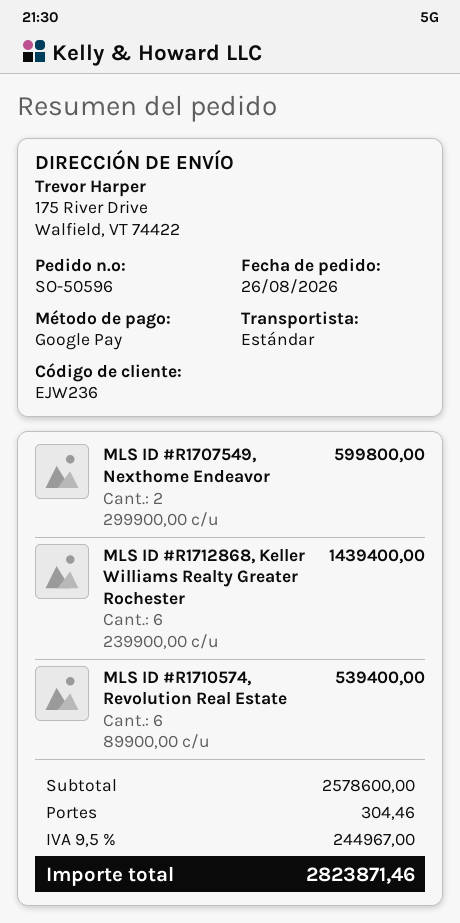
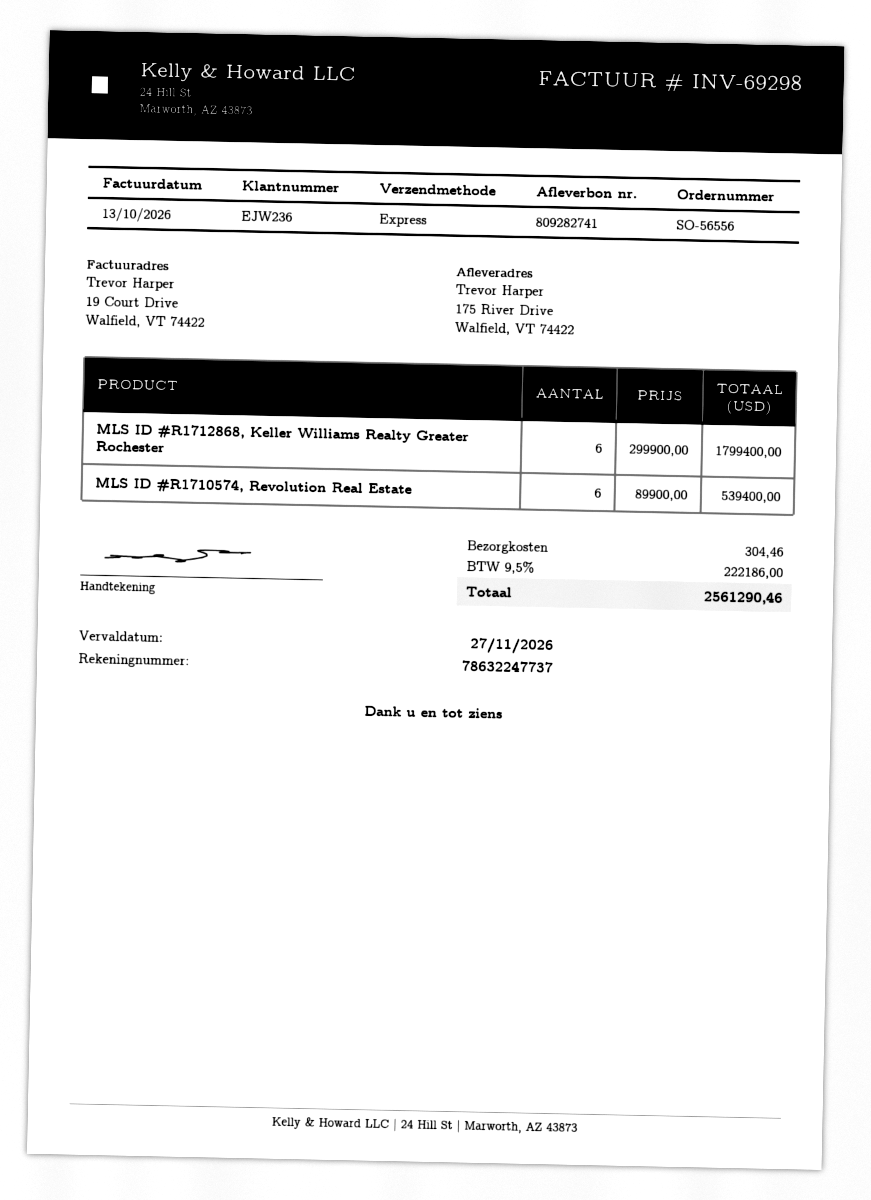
order number: SO-50596 -> SO-56556
shipping method: standard -> express
MLS ID #R1707549, Nexthome Endeavor: 2 x 299900.00 = 599800.00 -> none
MLS ID #R1712868, Keller Williams Realty Greater Rochester: 6 x 239900.00 = 1439400.00 -> 6 x 299900.00 = 1799400.00
tax: 9.5% = 244967.00 -> 9.5% = 222186.00
total: 2823871.46 -> 2561290.46

